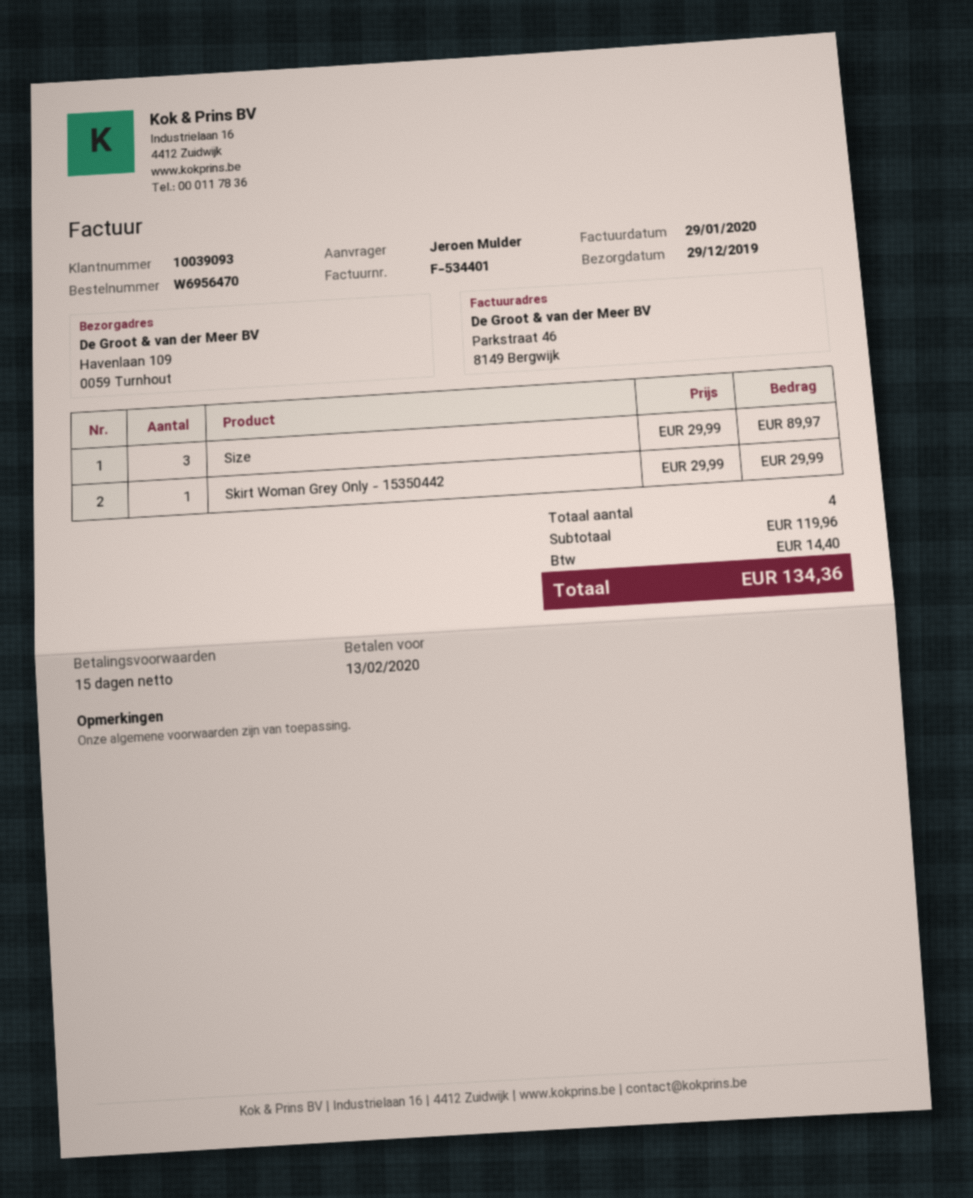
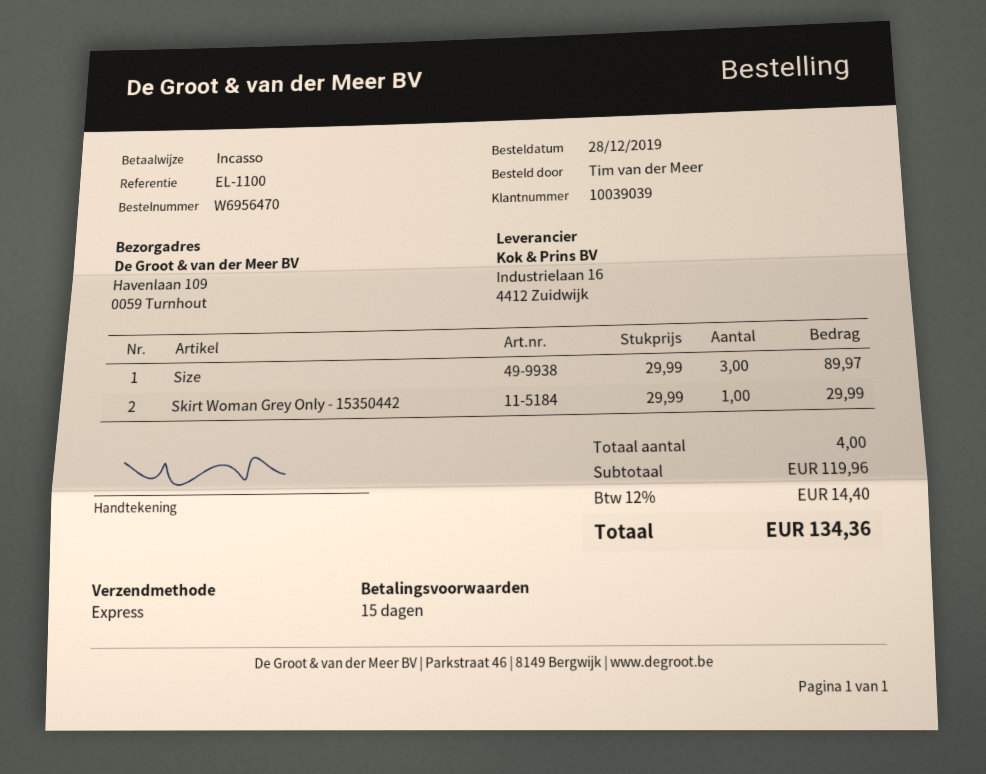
customer number: 10039093 -> 10039039
ordered by: Jeroen Mulder -> Tim van der Meer

